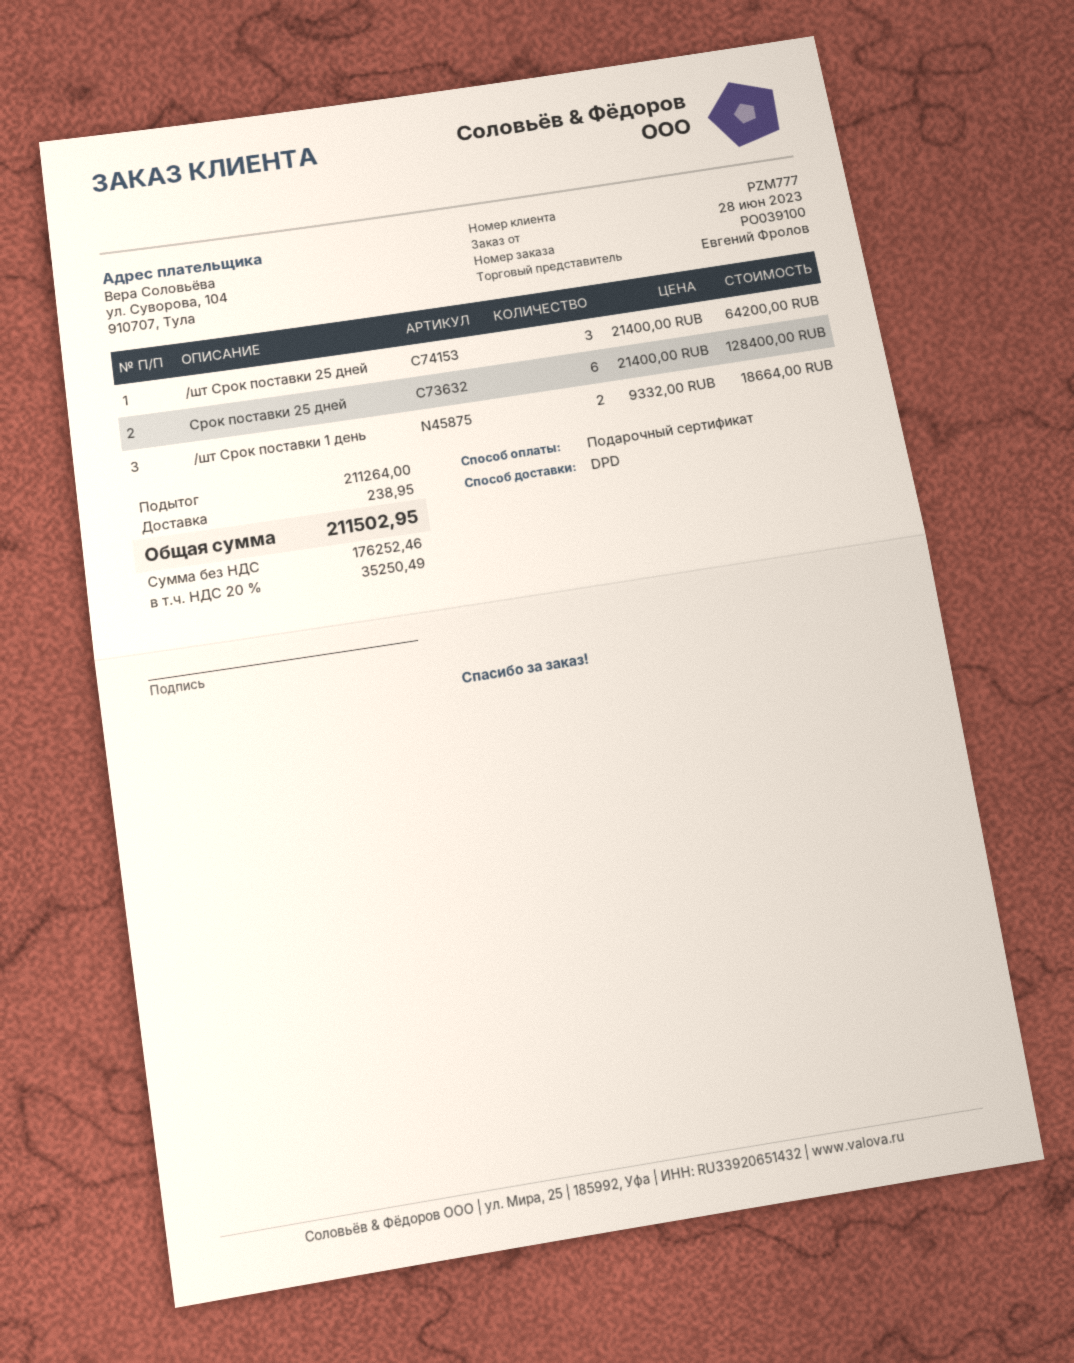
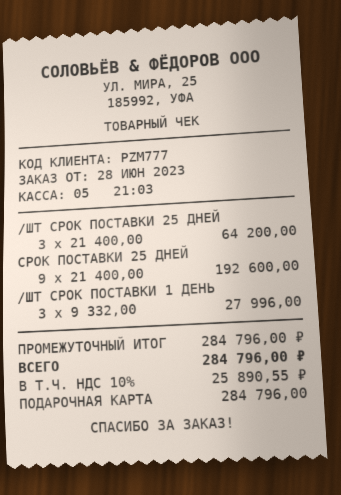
Cрок поставки 25 дней: 6 x 21400.00 = 128400.00 -> 9 x 21400.00 = 192600.00
/шт Cрок поставки 1 день: 2 x 9332.00 = 18664.00 -> 3 x 9332.00 = 27996.00
subtotal: 211264.00 -> 284796.00
shipping: 238.95 -> none
tax: 20% = 35250.49 -> 10% = 25890.55
total: 211502.95 -> 284796.00

